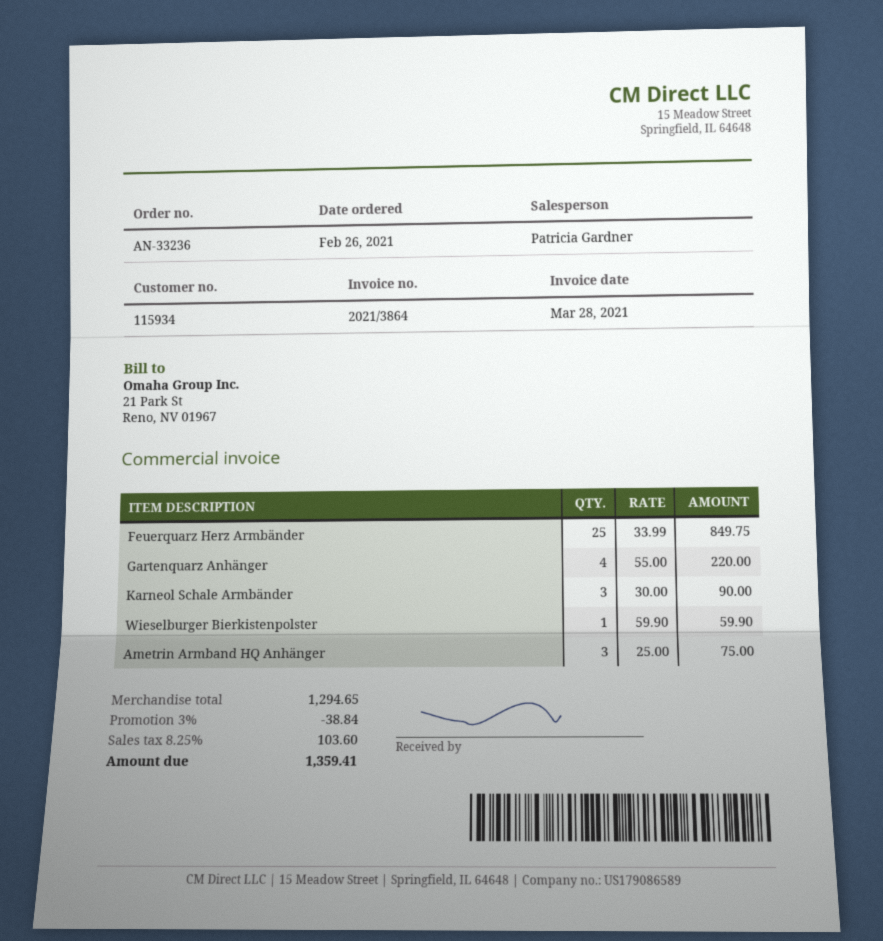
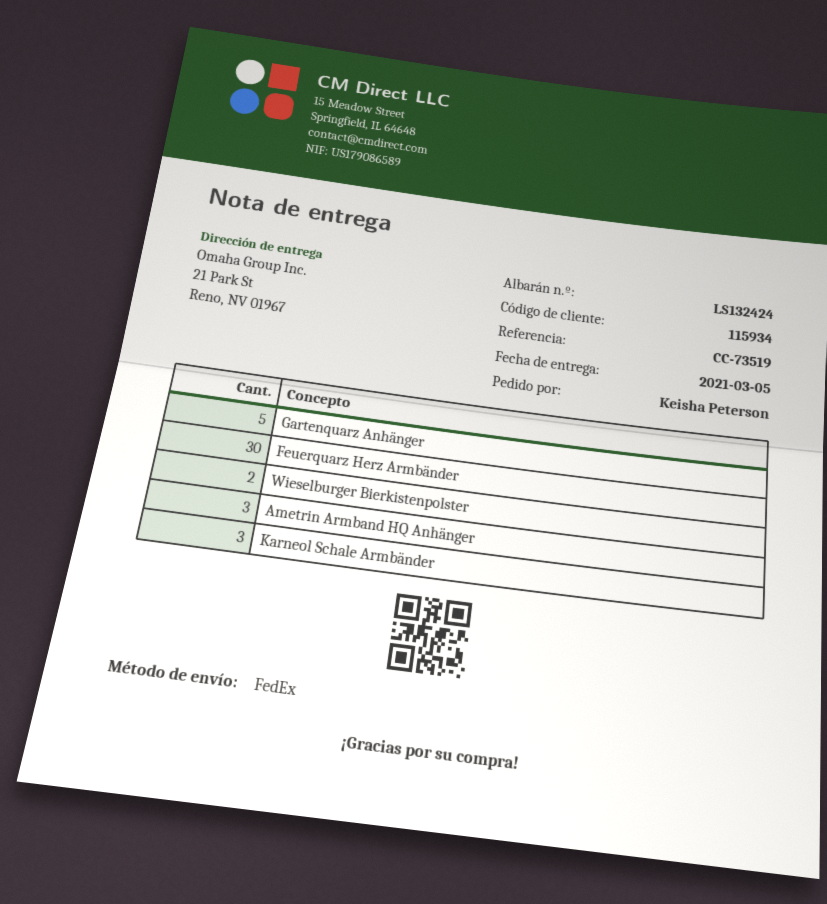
Feuerquarz Herz Armbänder: 25 -> 30
Gartenquarz Anhänger: 4 -> 5
Wieselburger Bierkistenpolster: 1 -> 2

